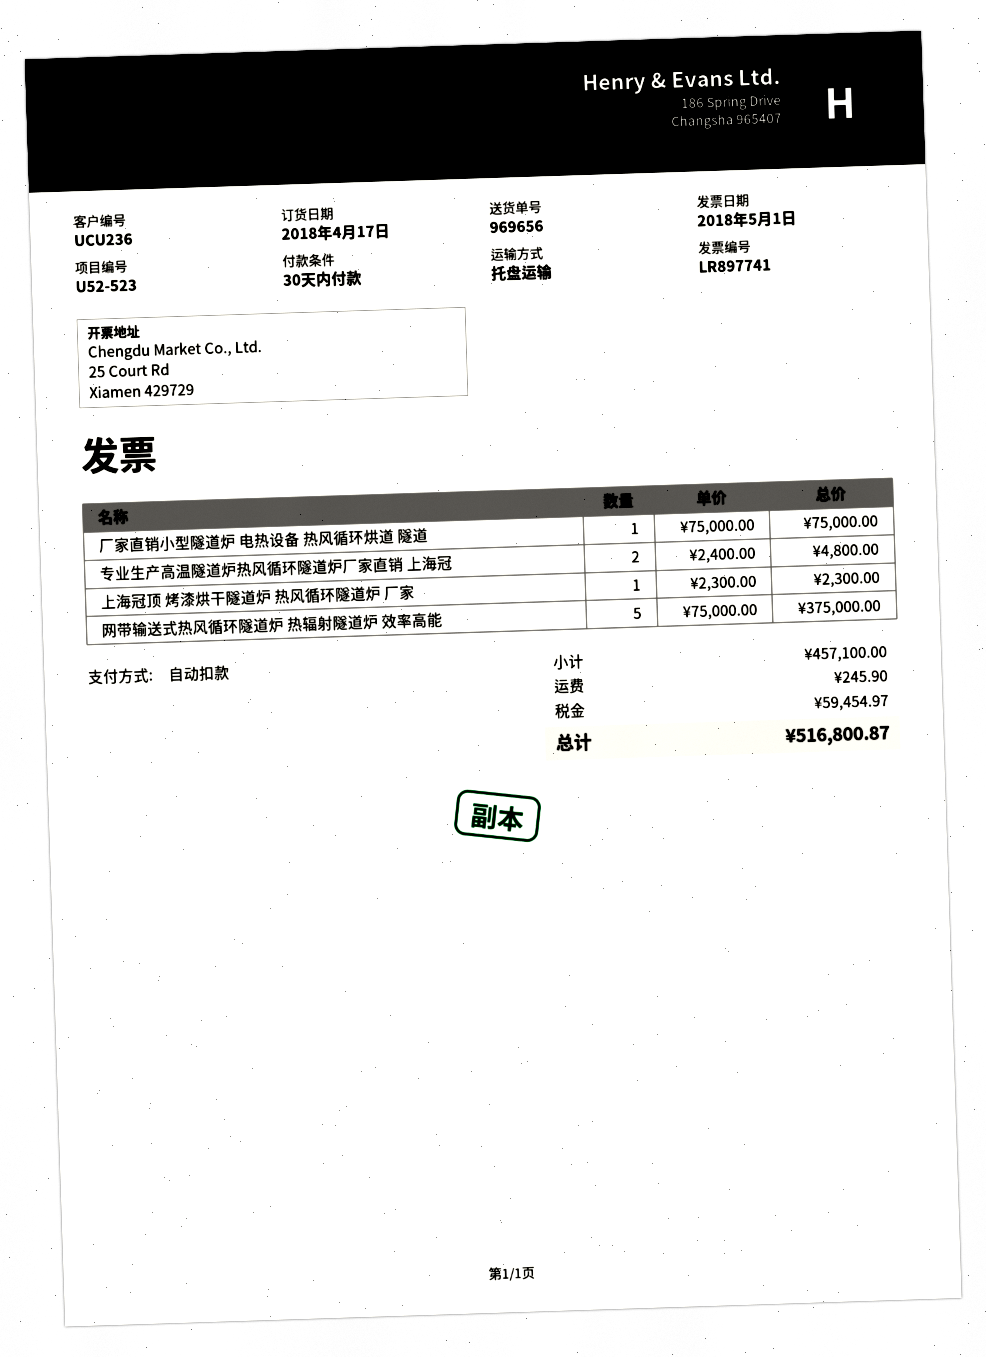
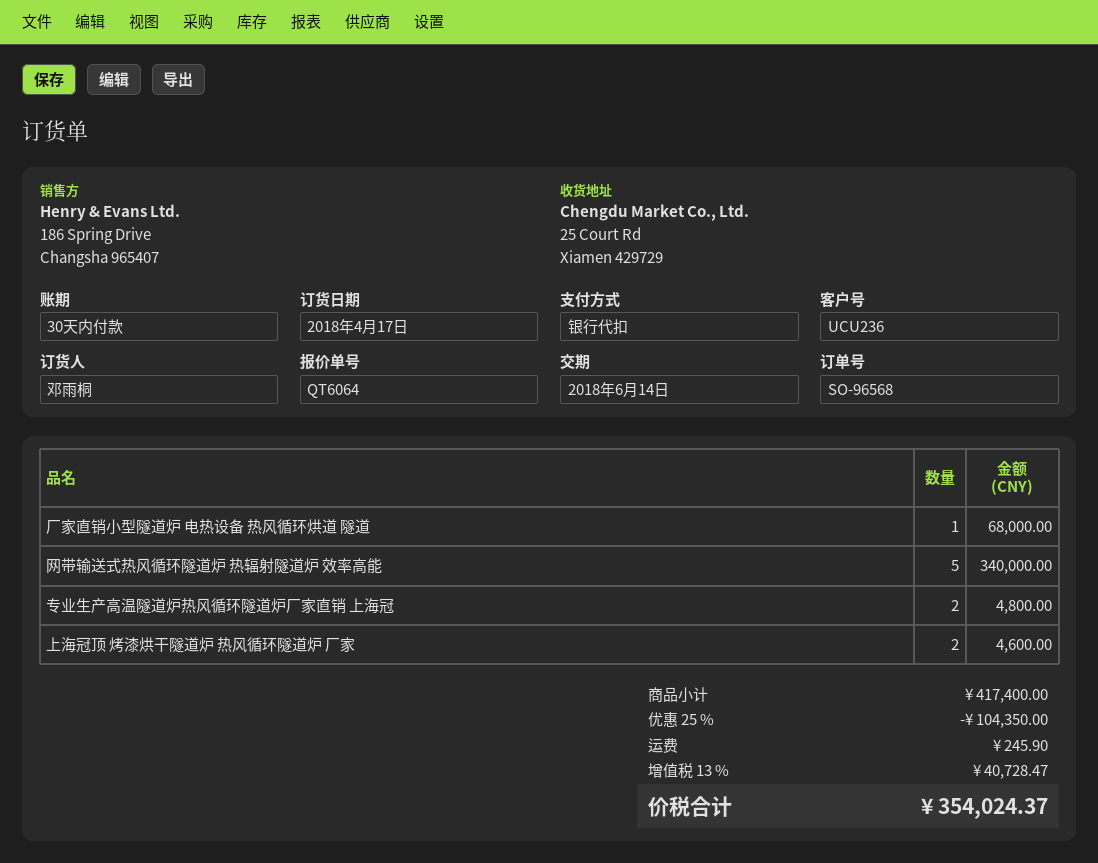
厂家直销小型隧道炉 电热设备 热风循环烘道 隧道: 1 for 75000.00 -> 1 for 68000.00
上海冠顶 烤漆烘干隧道炉 热风循环隧道炉 厂家: 1 for 2300.00 -> 2 for 4600.00
网带输送式热风循环隧道炉 热辐射隧道炉 效率高能: 5 for 375000.00 -> 5 for 340000.00
subtotal: 457100.00 -> 417400.00
discount: none -> 25% = 104350.00
tax: 59454.97 -> 40728.47
total: 516800.87 -> 354024.37

